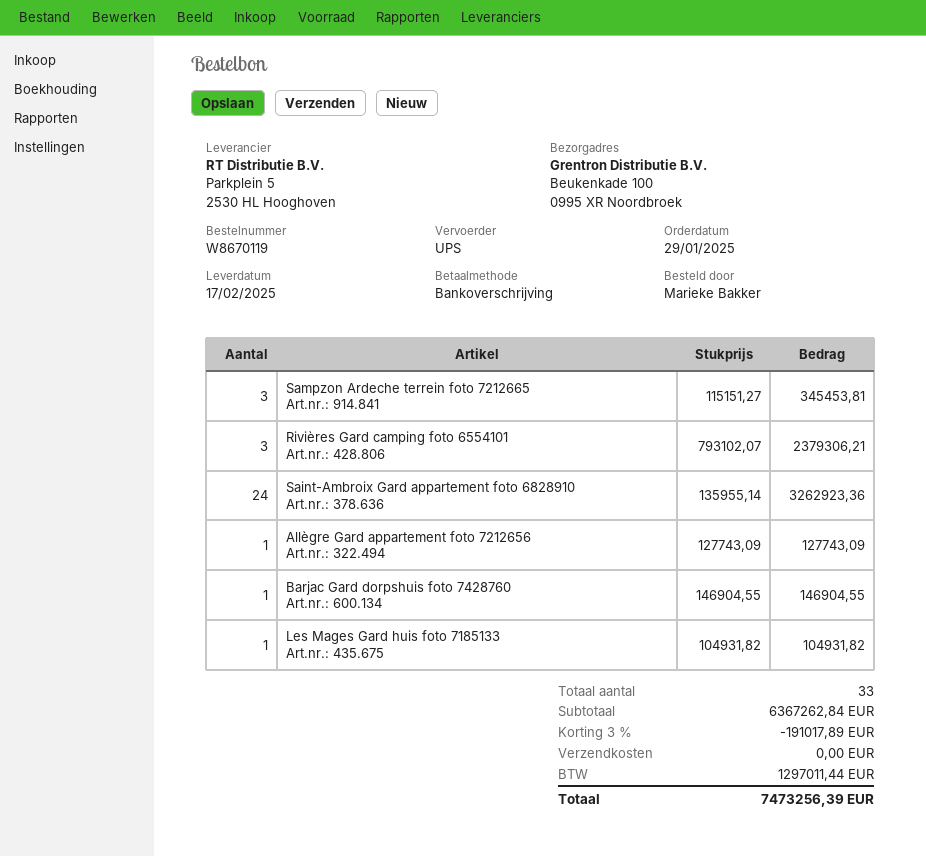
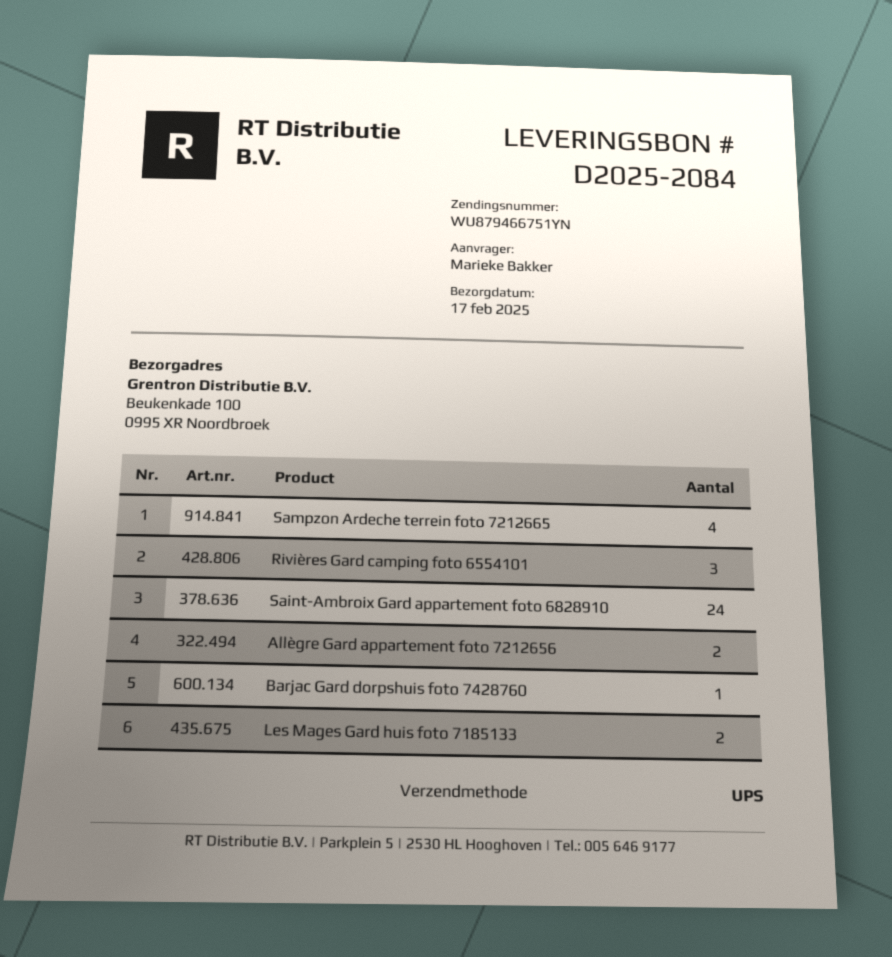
Sampzon Ardeche terrein foto 7212665: 3 -> 4
Allègre Gard appartement foto 7212656: 1 -> 2
Les Mages Gard huis foto 7185133: 1 -> 2

